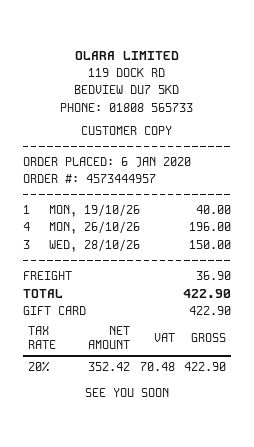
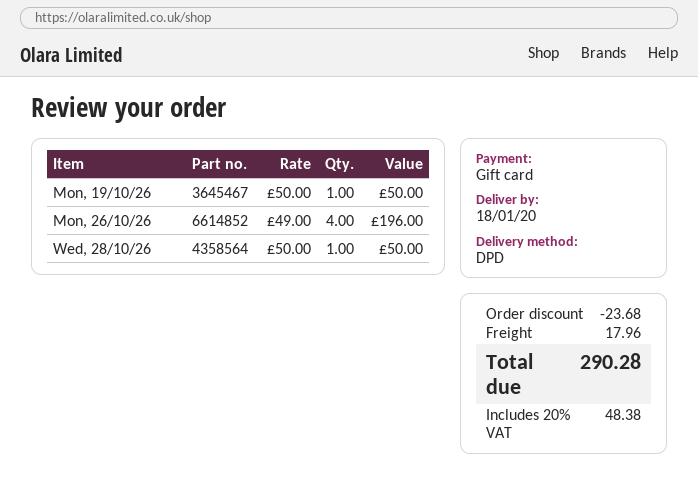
MON, 19/10/26: 1 for 40.00 -> 1 for 50.00
WED, 28/10/26: 3 for 150.00 -> 1 for 50.00
discount: none -> 23.68
shipping: 36.90 -> 17.96
tax: 20% = 70.48 -> 20% = 48.38
total: 422.90 -> 290.28

